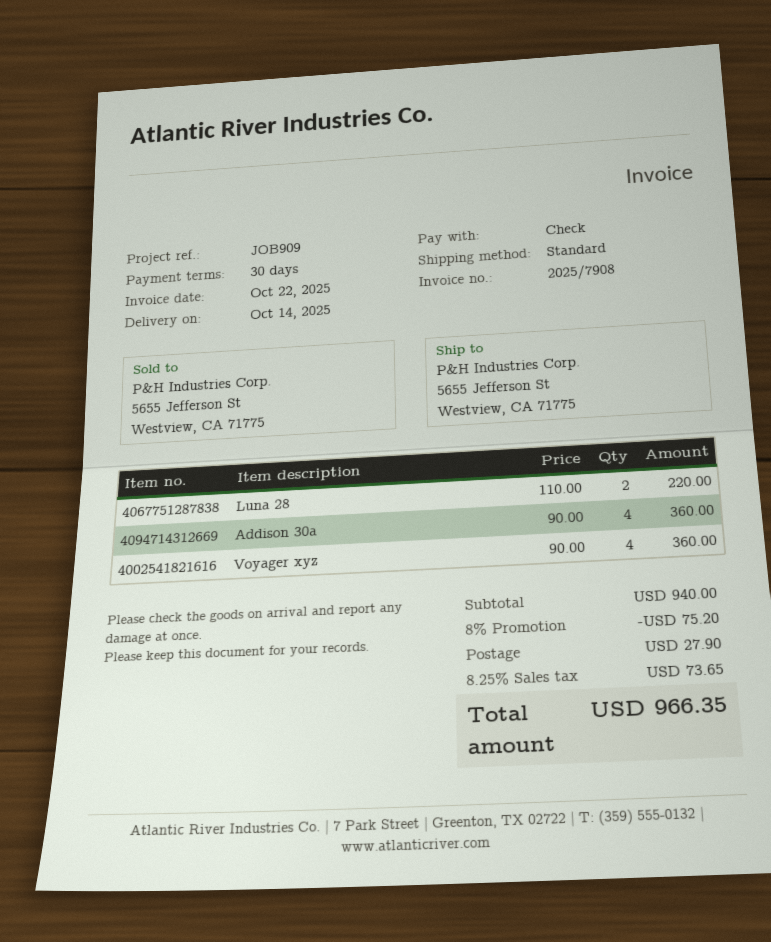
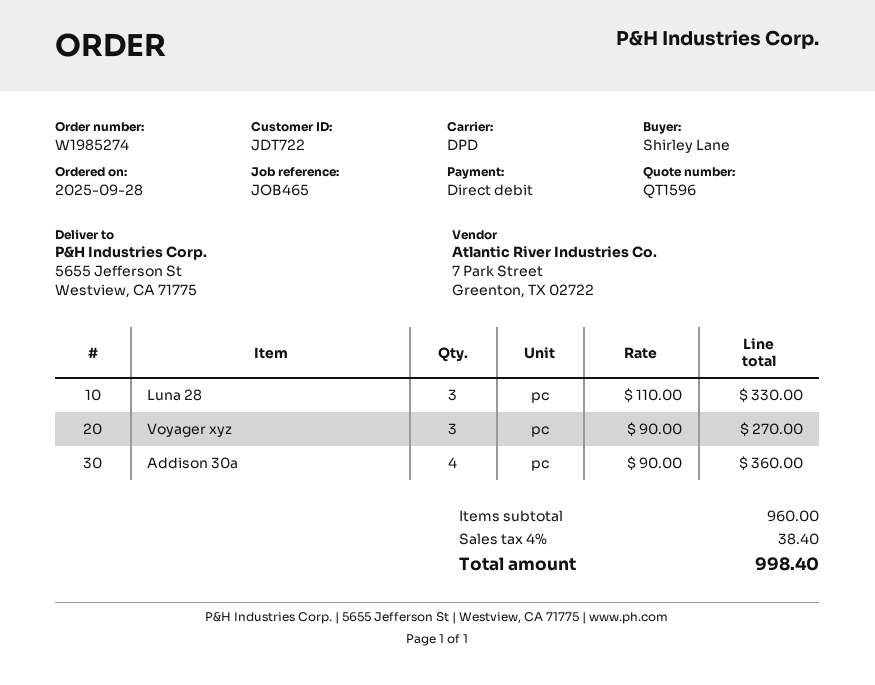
reference: JOB909 -> JOB465
payment method: cheque -> direct debit
shipping method: standard -> DPD
Luna 28: 2 x 110.00 = 220.00 -> 3 x 110.00 = 330.00
Voyager xyz: 4 x 90.00 = 360.00 -> 3 x 90.00 = 270.00
subtotal: 940.00 -> 960.00
discount: 8% = 75.20 -> none
shipping: 27.90 -> none
tax: 8.25% = 73.65 -> 4% = 38.40
total: 966.35 -> 998.40

